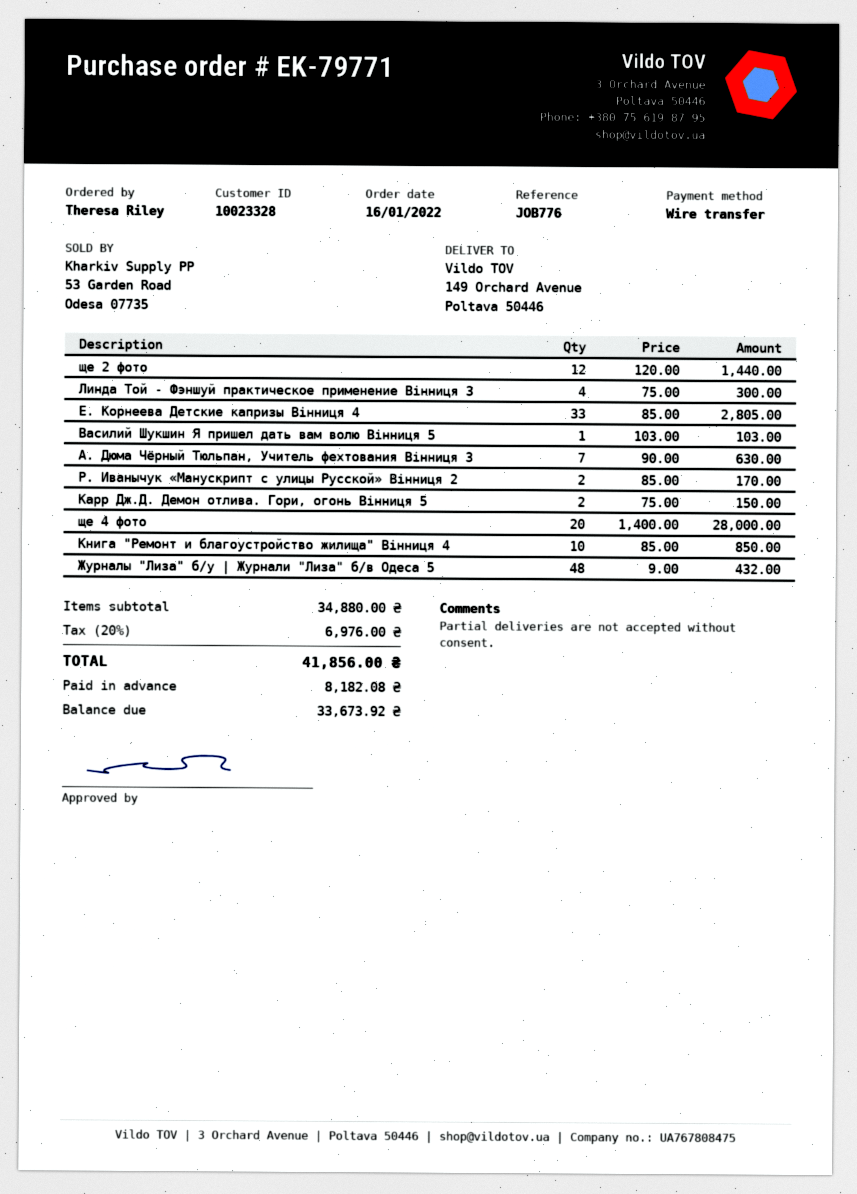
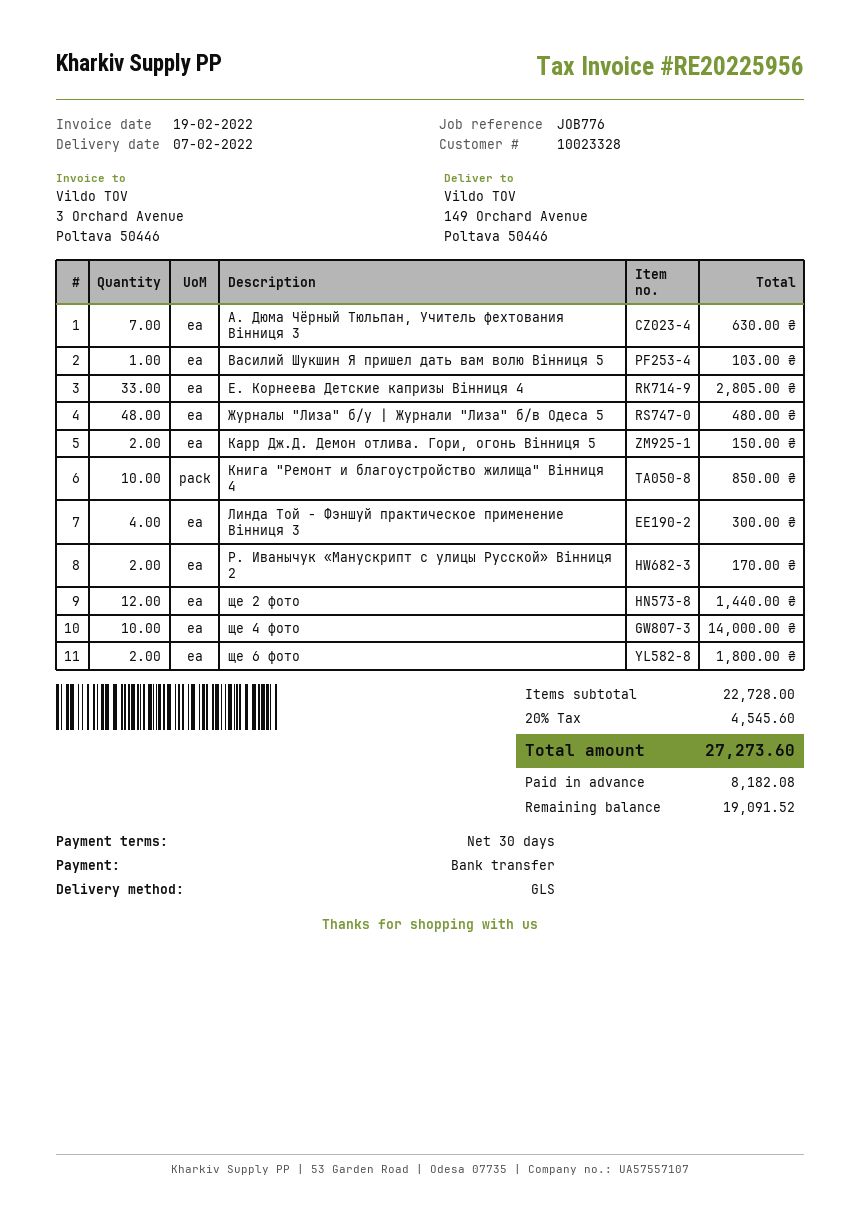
ще 4 фото: 20 for 28000.00 -> 10 for 14000.00
Журналы "Лиза" б/у | Журнали "Лиза" б/в Одеса 5: 48 for 432.00 -> 48 for 480.00
ще 6 фото: none -> 2 for 1800.00
subtotal: 34880.00 -> 22728.00
tax: 20% = 6976.00 -> 20% = 4545.60
total: 41856.00 -> 27273.60
balance: 33673.92 -> 19091.52

